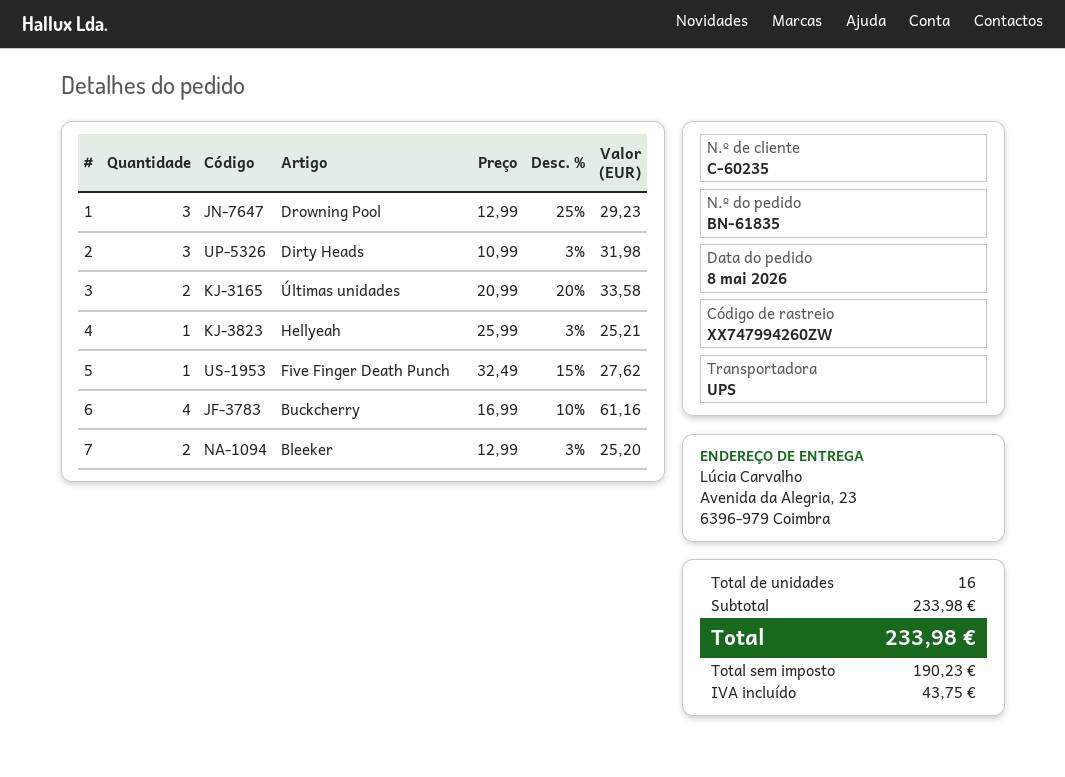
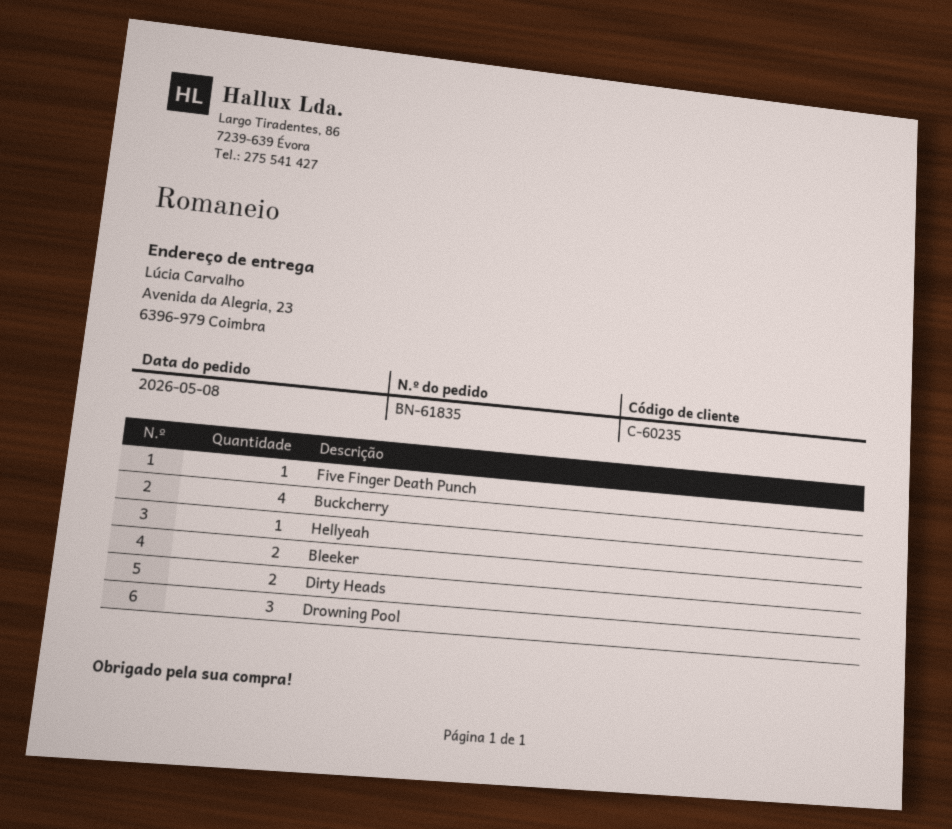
Dirty Heads: 3 -> 2
Últimas unidades: 2 -> none

